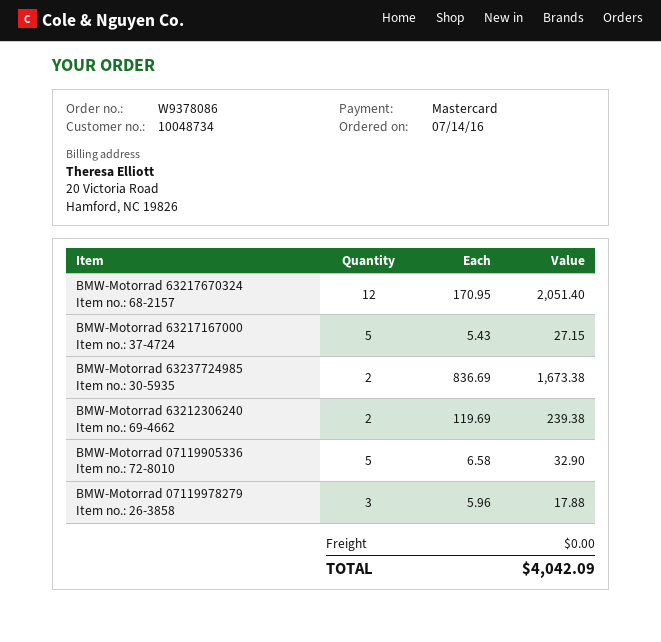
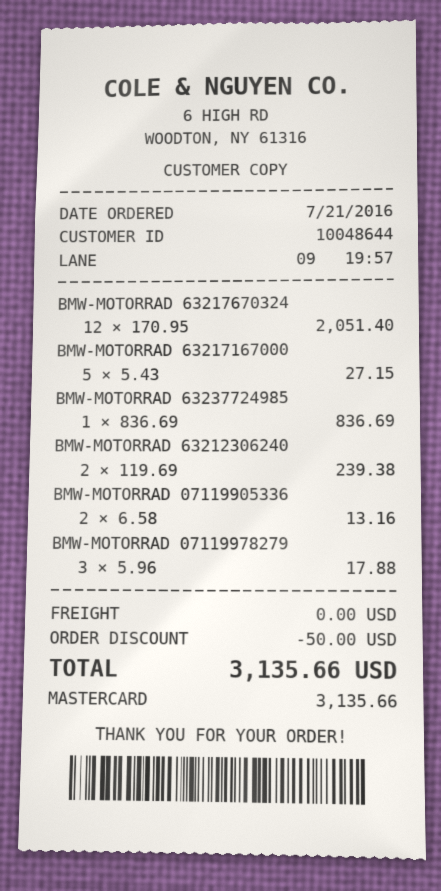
order date: 2016-07-14 -> 2016-07-21
customer number: 10048734 -> 10048644
BMW-Motorrad 63237724985: 2 x 836.69 = 1673.38 -> 1 x 836.69 = 836.69
BMW-Motorrad 07119905336: 5 x 6.58 = 32.90 -> 2 x 6.58 = 13.16
discount: none -> 50.00
total: 4042.09 -> 3135.66

